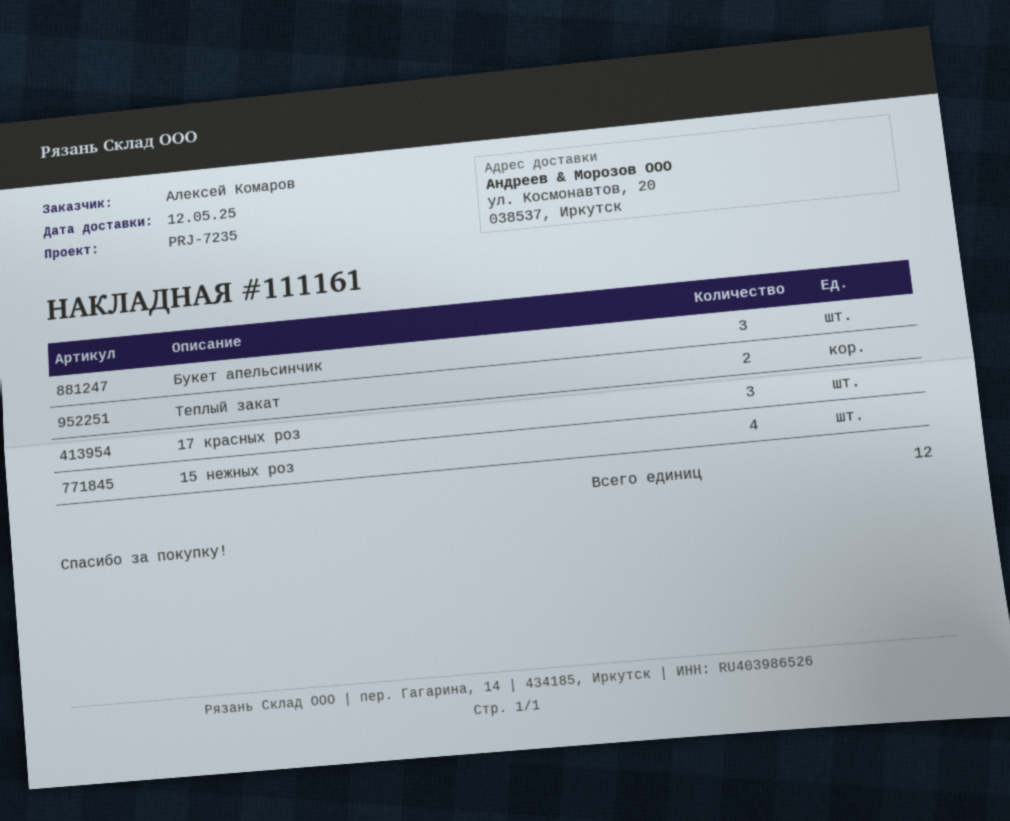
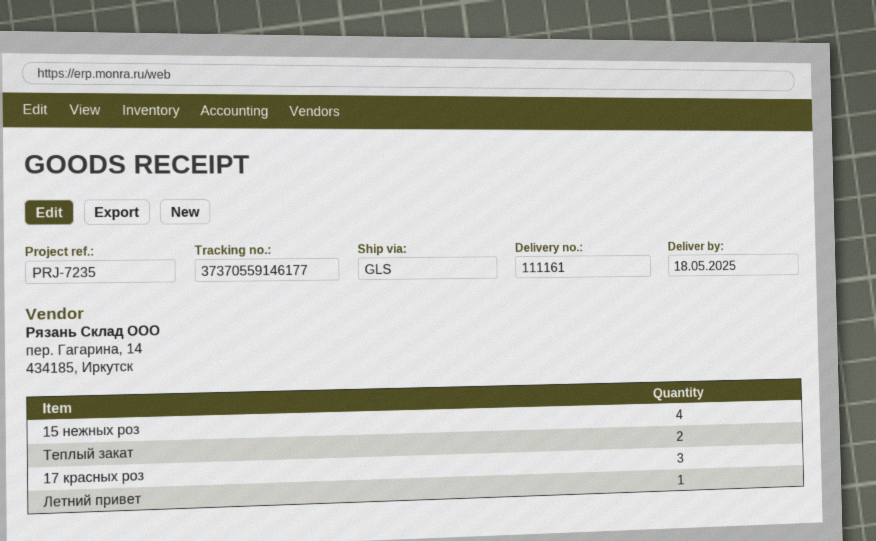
delivery date: 2025-05-12 -> 2025-05-18
Букет апельсинчик: 3 -> none
Летний привет: none -> 1

